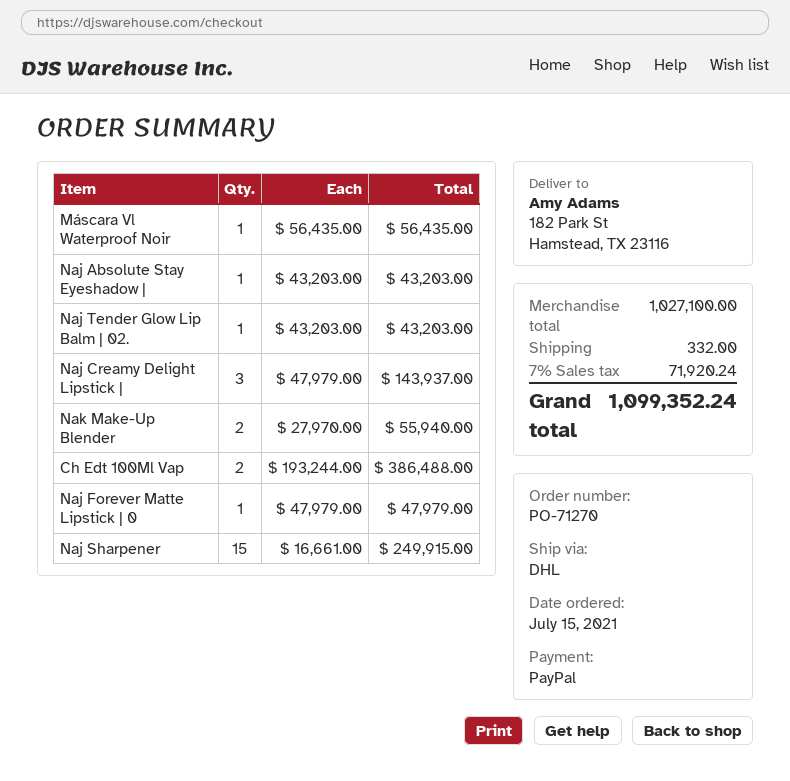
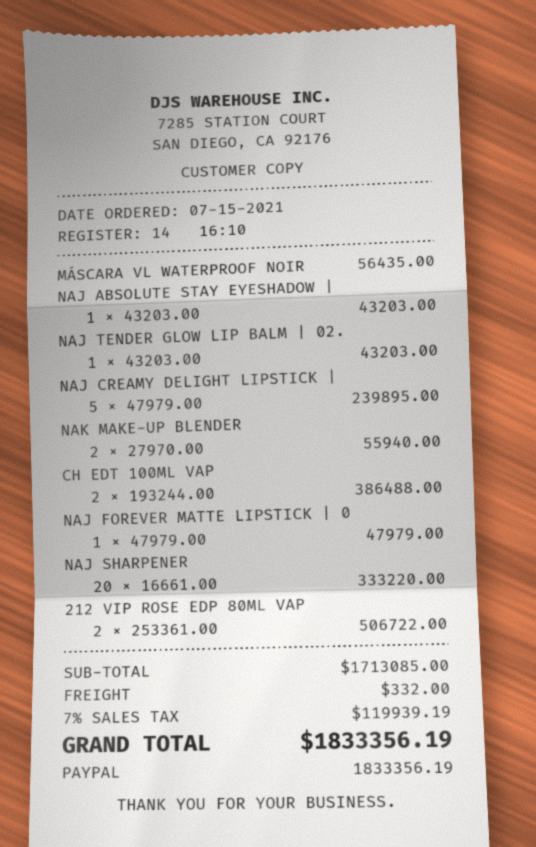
Naj Creamy Delight Lipstick |: 3 x 47979.00 = 143937.00 -> 5 x 47979.00 = 239895.00
Naj Sharpener: 15 x 16661.00 = 249915.00 -> 20 x 16661.00 = 333220.00
212 VIP ROSE EDP 80ML VAP: none -> 2 x 253361.00 = 506722.00
subtotal: 1027100.00 -> 1713085.00
tax: 7% = 71920.24 -> 7% = 119939.19
total: 1099352.24 -> 1833356.19

